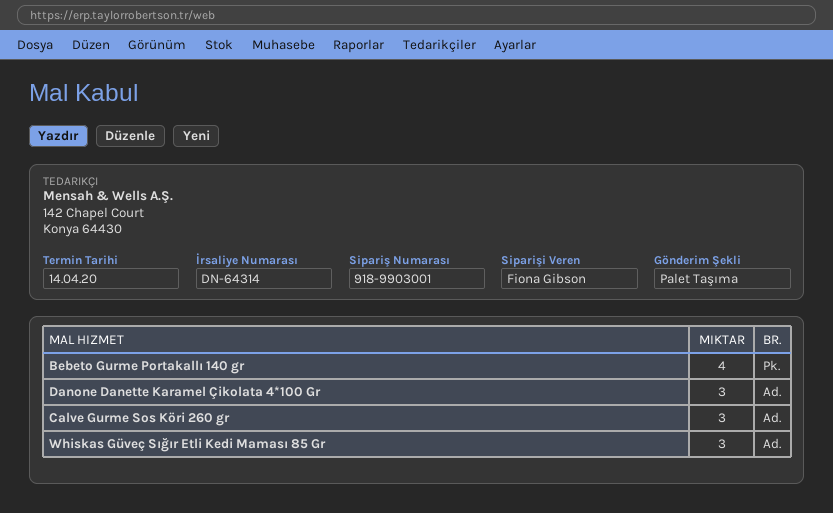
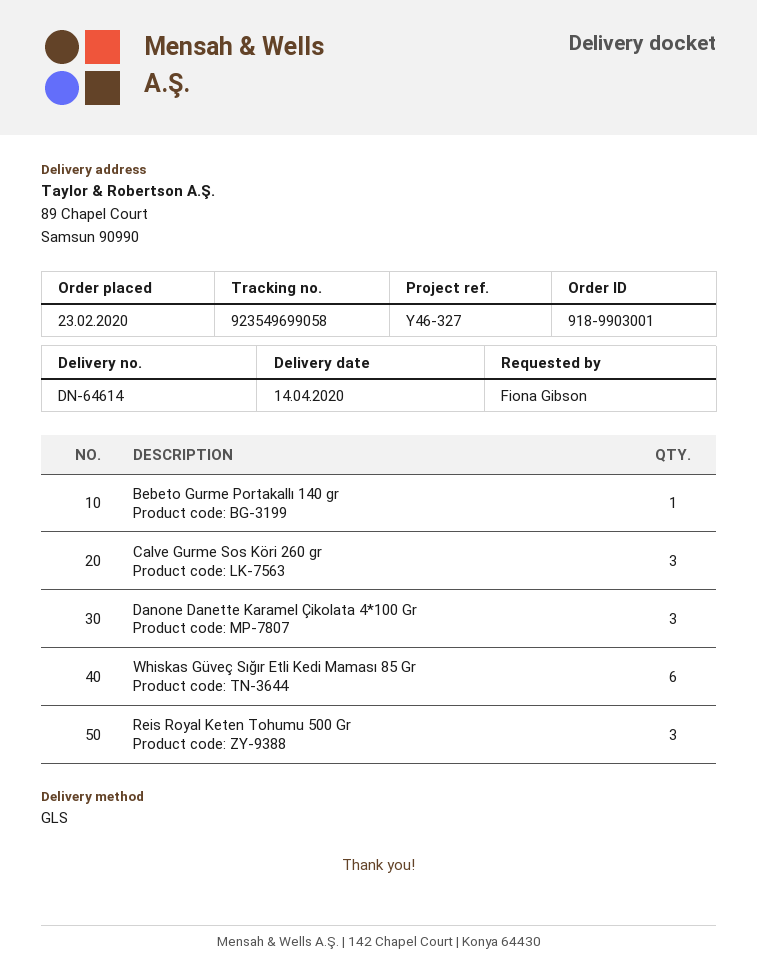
delivery note number: DN-64314 -> DN-64614
shipping method: pallet freight -> GLS
Bebeto Gurme Portakallı 140 gr: 4 -> 1
Whiskas Güveç Sığır Etli Kedi Maması 85 Gr: 3 -> 6
Reis Royal Keten Tohumu 500 Gr: none -> 3

